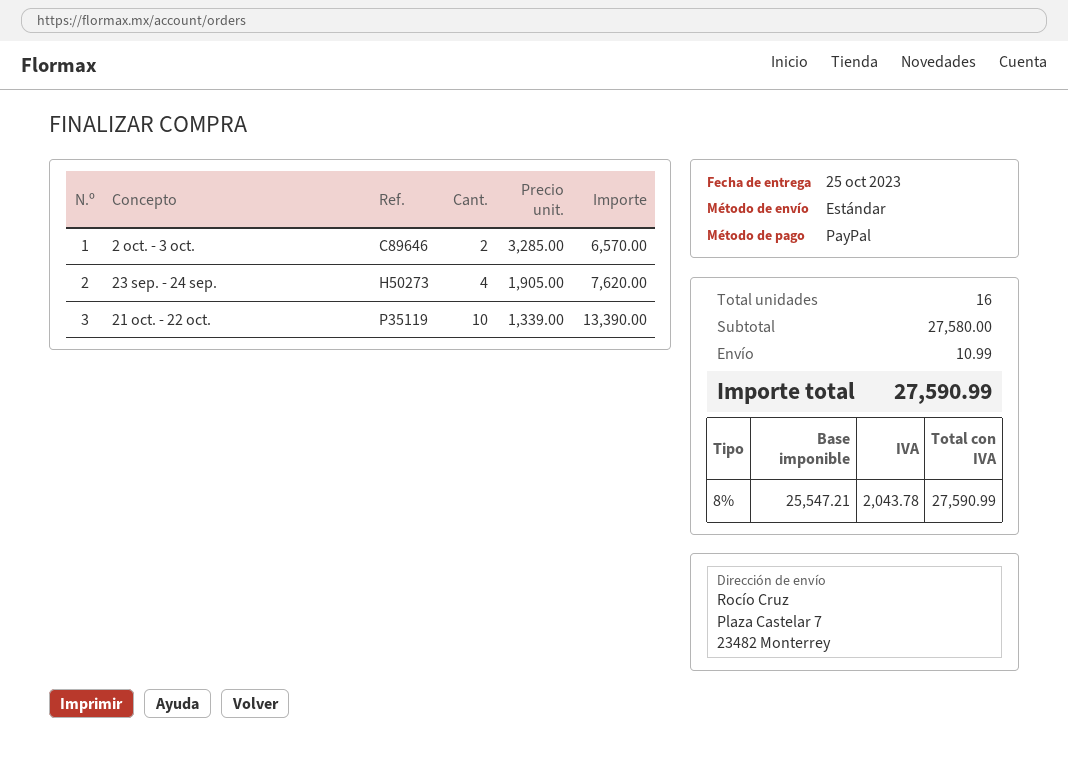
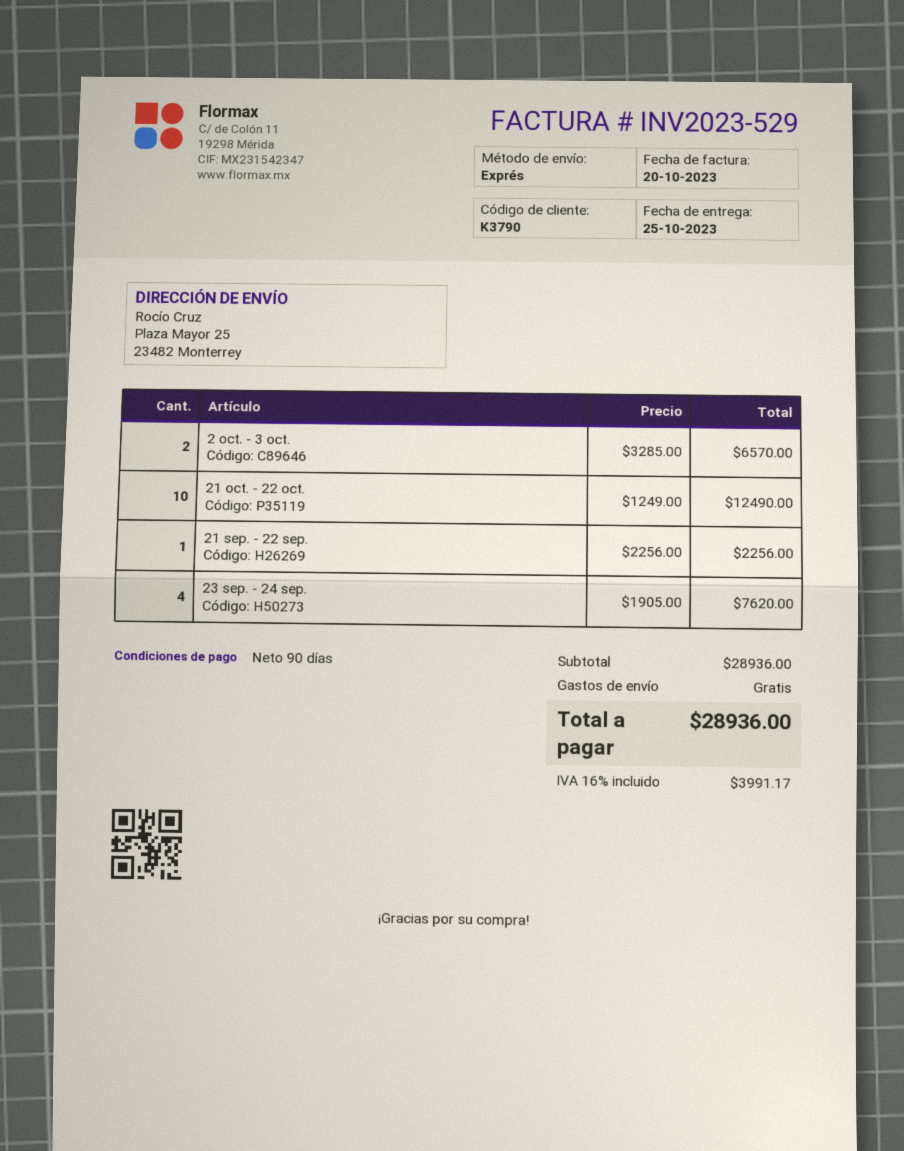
shipping method: standard -> express
ship to: Plaza Castelar 7, 23482 Monterrey -> Plaza Mayor 25, 23482 Monterrey
21 oct. - 22 oct.: 10 x 1339.00 = 13390.00 -> 10 x 1249.00 = 12490.00
21 sep. - 22 sep.: none -> 1 x 2256.00 = 2256.00
subtotal: 27580.00 -> 28936.00
shipping: 10.99 -> 0.00
tax: 8% = 2043.78 -> 16% = 3991.17
total: 27590.99 -> 28936.00

